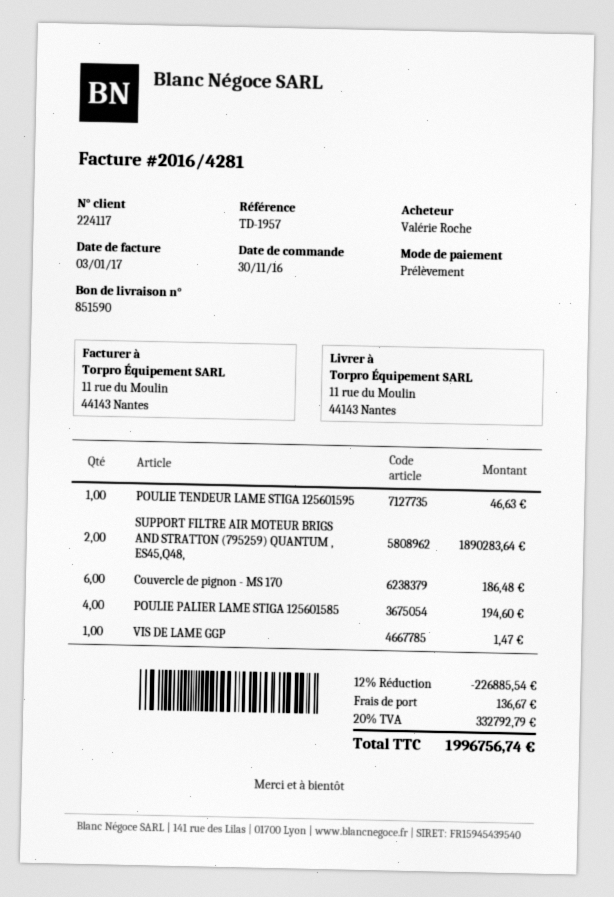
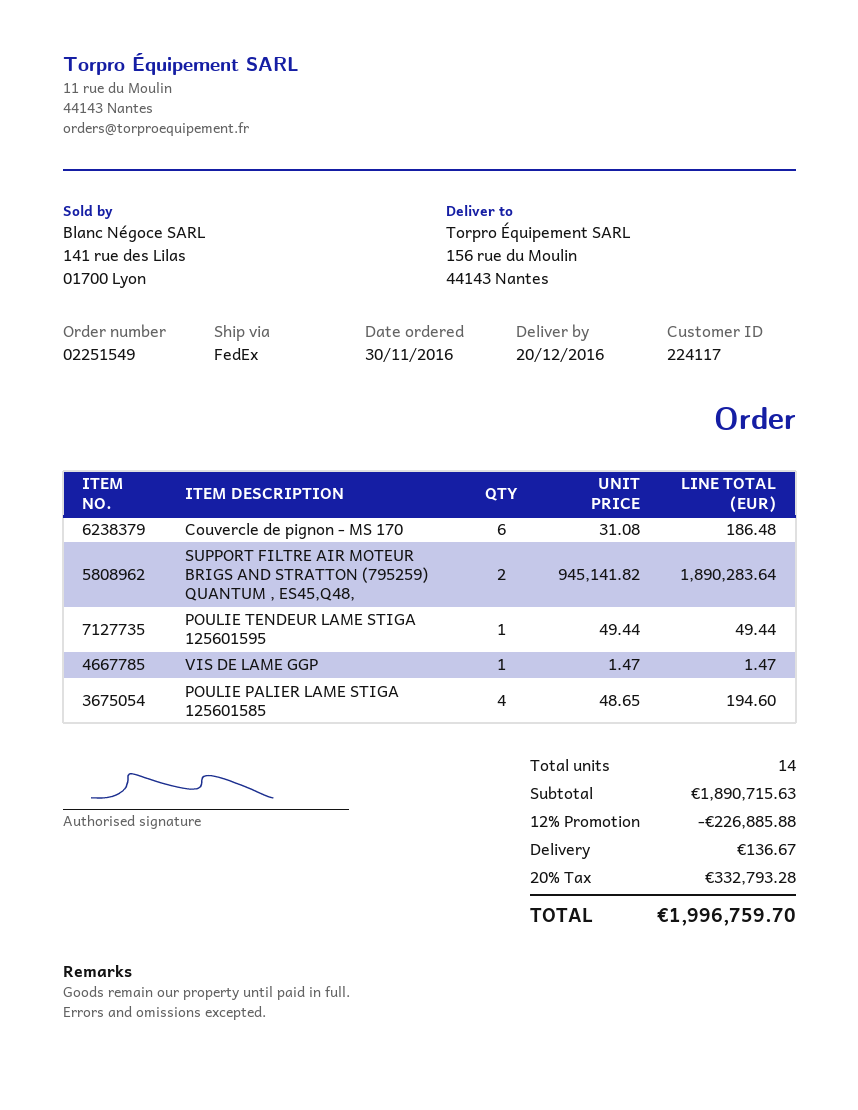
ship to: 11 rue du Moulin, 44143 Nantes -> 156 rue du Moulin, 44143 Nantes
POULIE TENDEUR LAME STIGA 125601595: 1 for 46.63 -> 1 for 49.44
discount: 12% = 226885.54 -> 12% = 226885.88
tax: 20% = 332792.79 -> 20% = 332793.28
total: 1996756.74 -> 1996759.70

